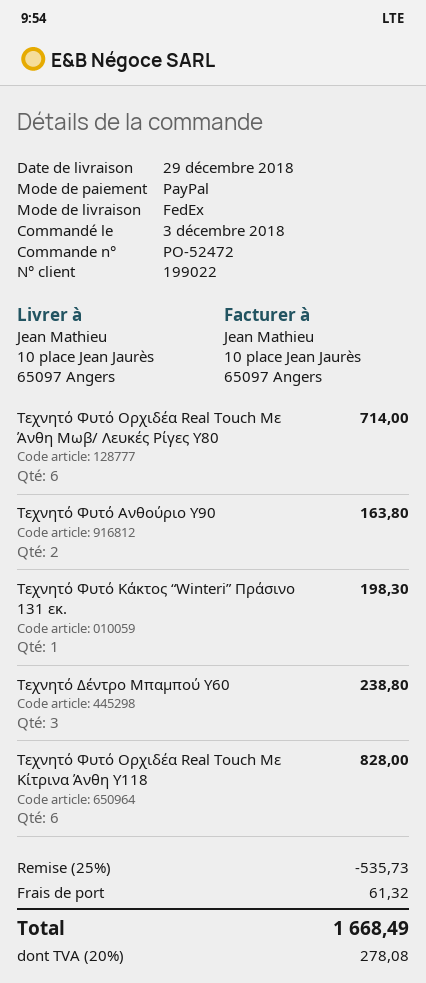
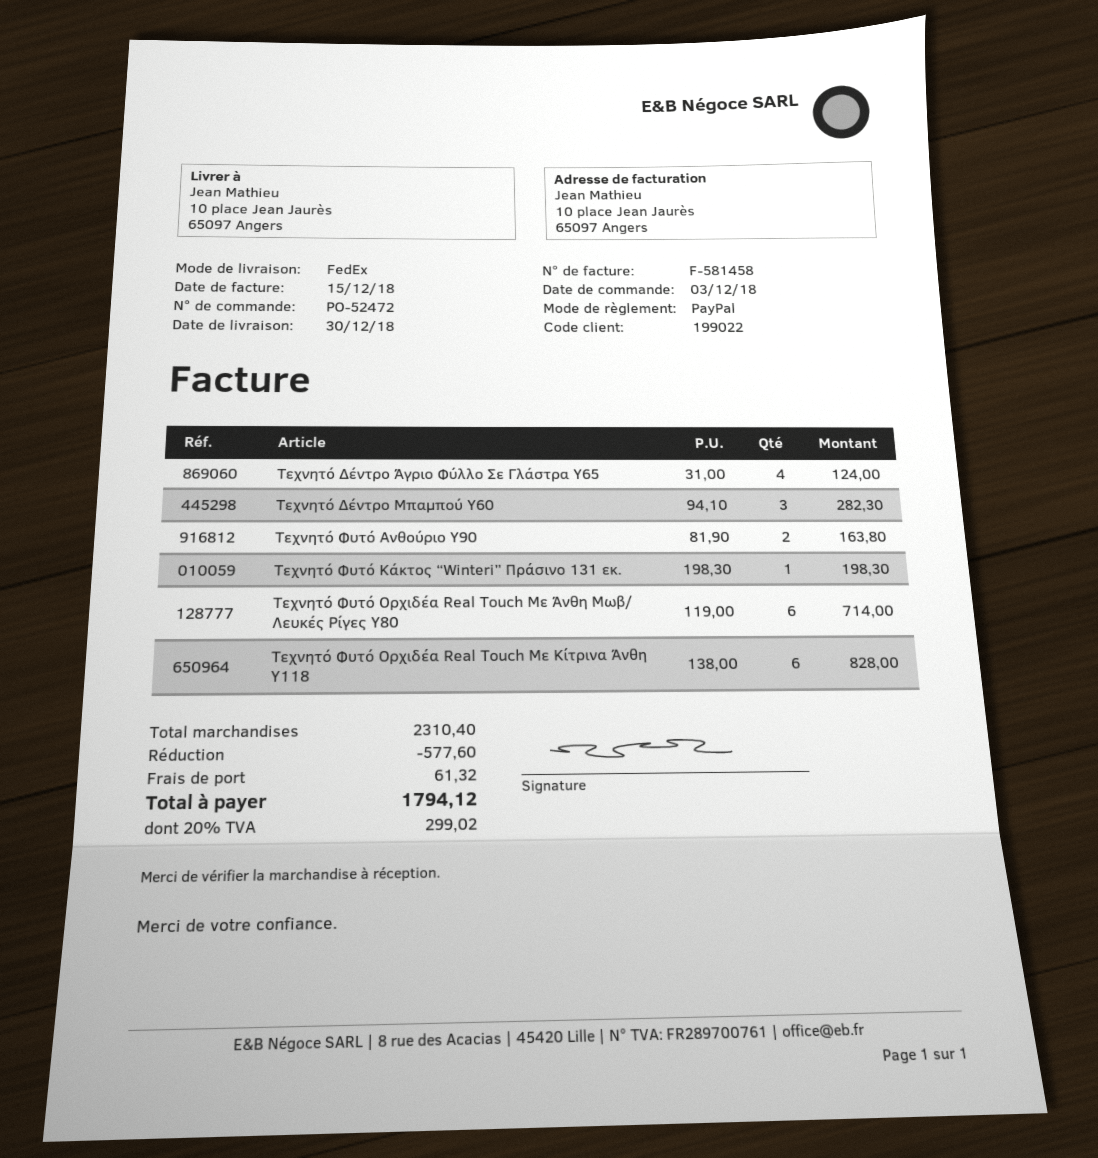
delivery date: 2018-12-29 -> 2018-12-30
Τεχνητό Δέντρο Μπαμπού Υ60: 3 for 238.80 -> 3 for 282.30
Τεχνητό Δέντρο Άγριο Φύλλο Σε Γλάστρα Y65: none -> 4 for 124.00
discount: 535.73 -> 577.60
tax: 20% = 278.08 -> 20% = 299.02
total: 1668.49 -> 1794.12

